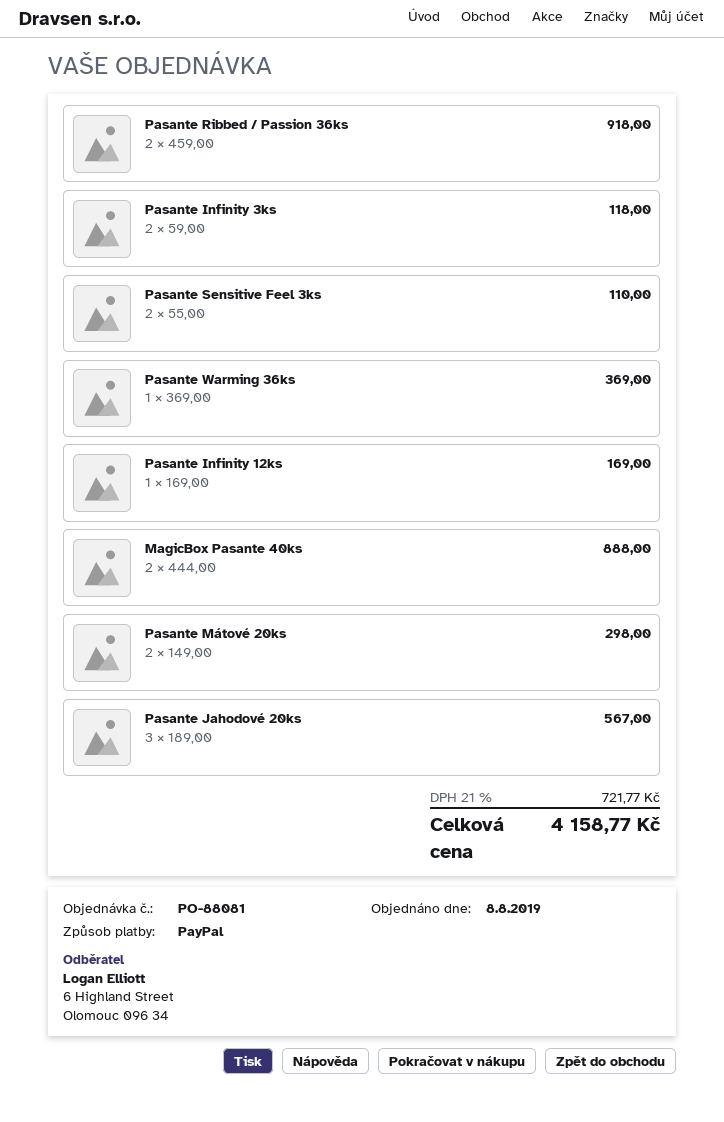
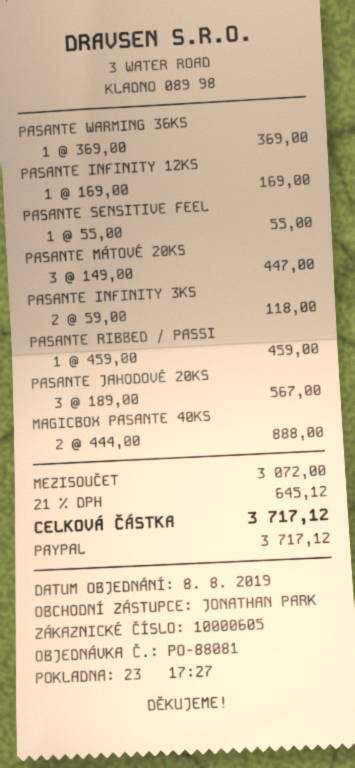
Pasante Ribbed / Passion 36ks: 2 x 459.00 = 918.00 -> 1 x 459.00 = 459.00
Pasante Sensitive Feel 3ks: 2 x 55.00 = 110.00 -> 1 x 55.00 = 55.00
Pasante Mátové 20ks: 2 x 149.00 = 298.00 -> 3 x 149.00 = 447.00
tax: 21% = 721.77 -> 21% = 645.12
total: 4158.77 -> 3717.12

